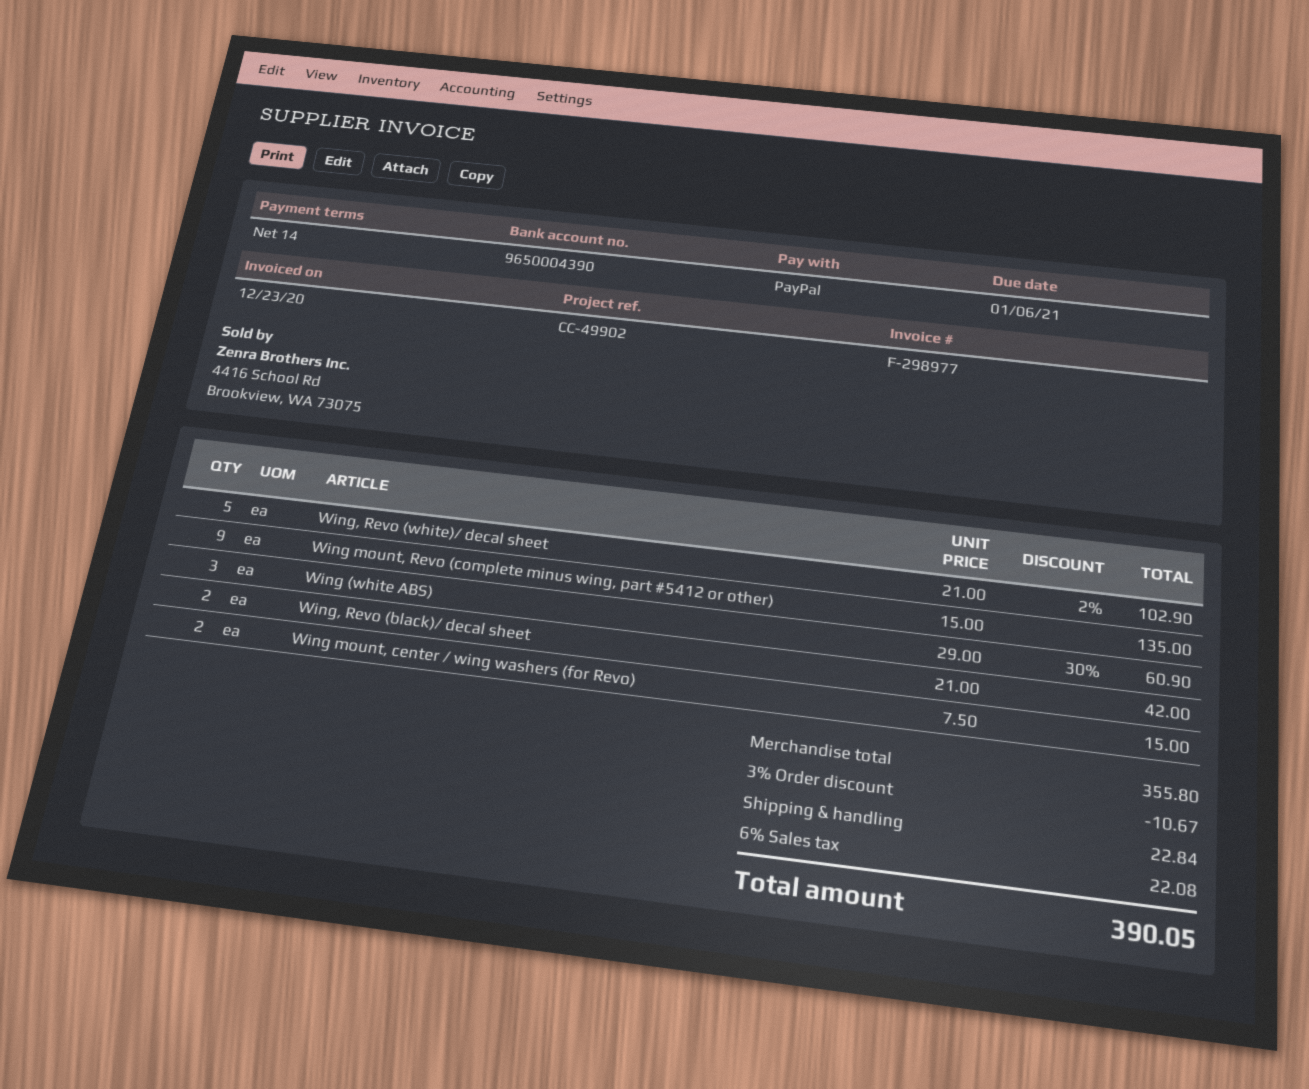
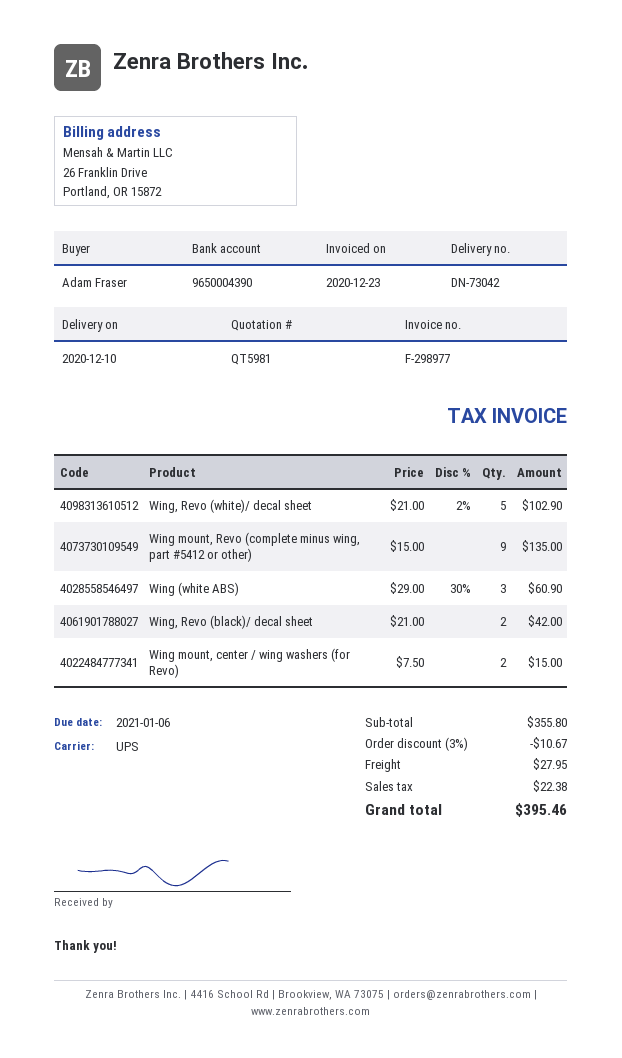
shipping: 22.84 -> 27.95
tax: 22.08 -> 22.38
total: 390.05 -> 395.46

